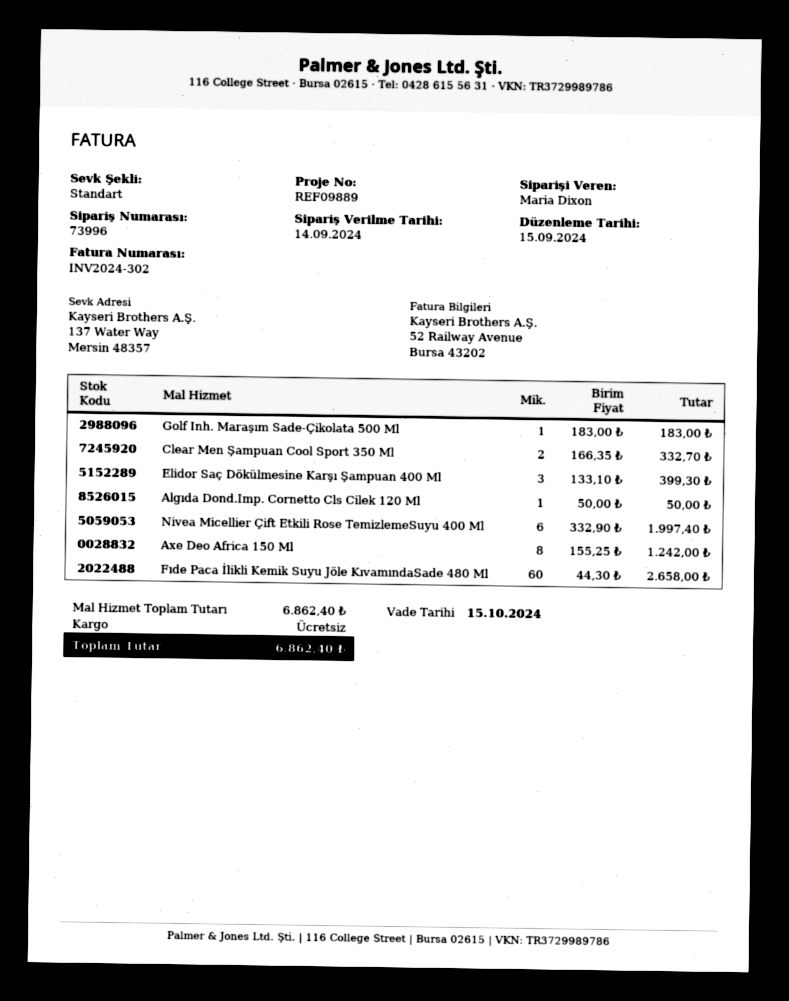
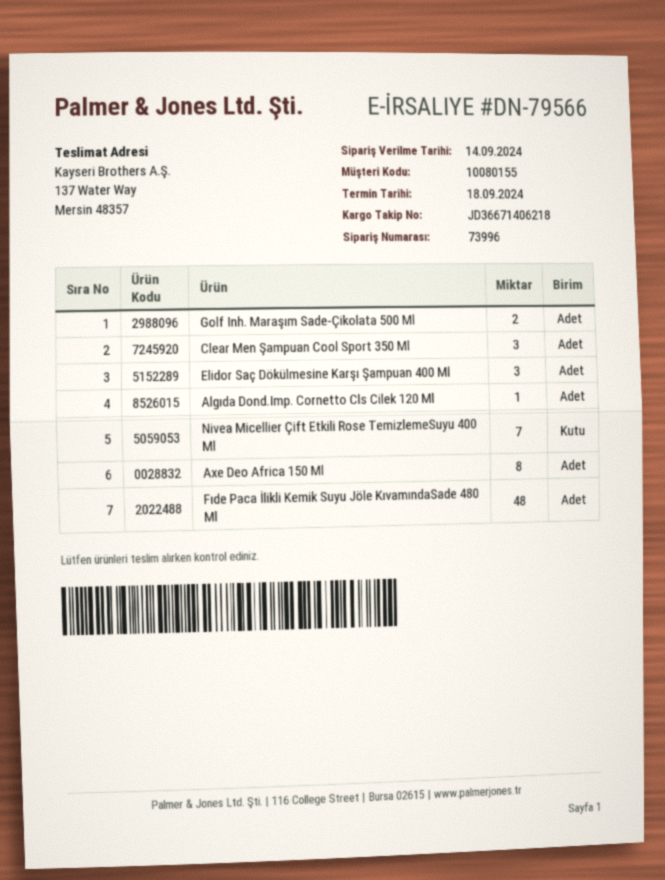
Golf Inh. Maraşım Sade-Çikolata 500 Ml: 1 -> 2
Clear Men Şampuan Cool Sport 350 Ml: 2 -> 3
Nivea Micellier Çift Etkili Rose TemizlemeSuyu 400 Ml: 6 -> 7
Fıde Paca İlikli Kemik Suyu Jöle KıvamındaSade 480 Ml: 60 -> 48

